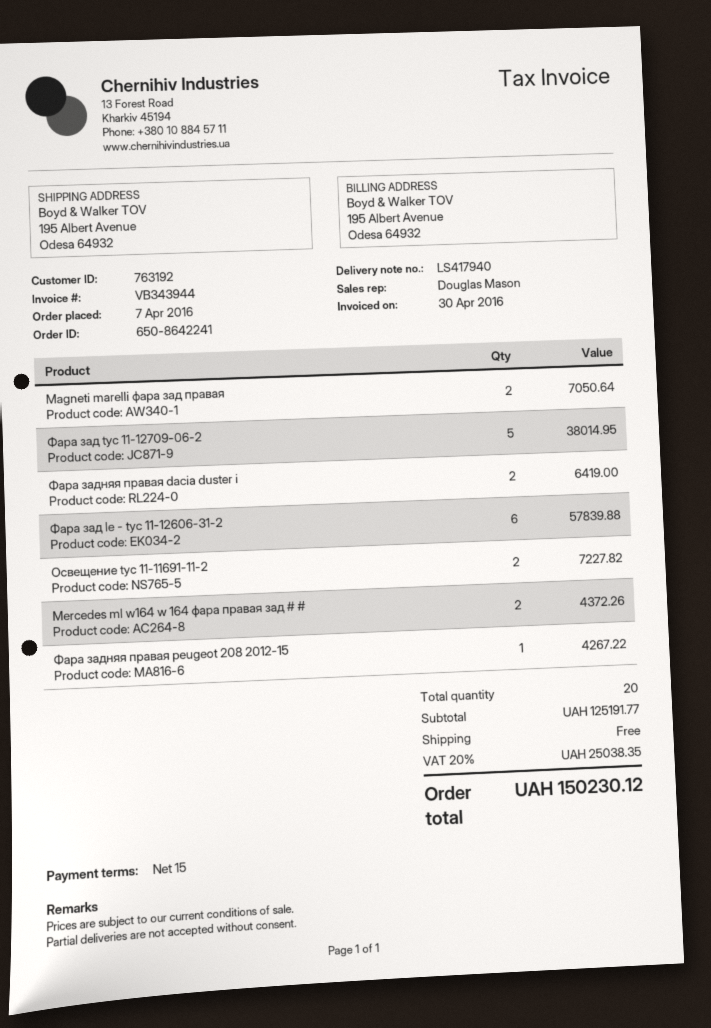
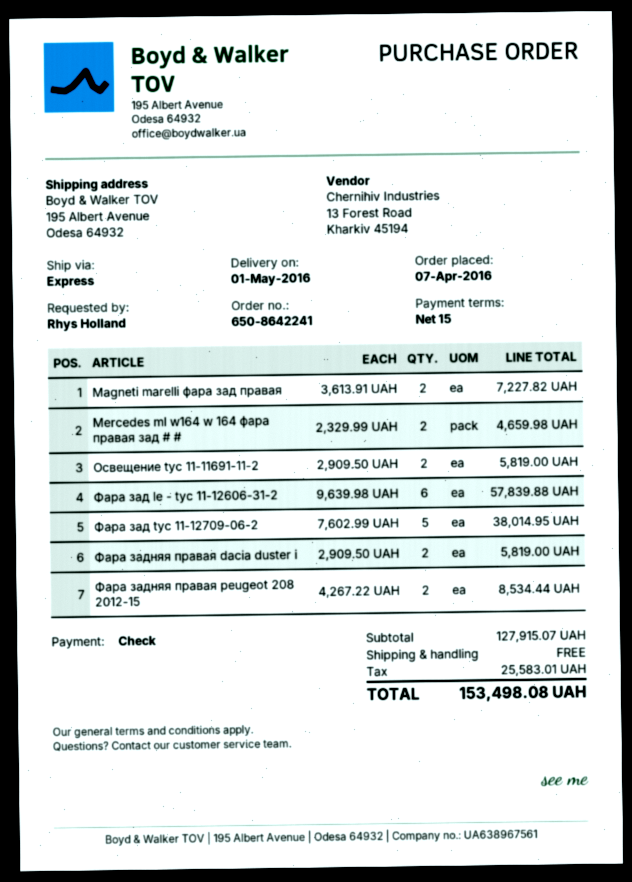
Magneti marelli фара зад правая: 2 for 7050.64 -> 2 for 7227.82
Фара задняя правая dacia duster i: 2 for 6419.00 -> 2 for 5819.00
Освещение tyc 11-11691-11-2: 2 for 7227.82 -> 2 for 5819.00
Mercedes ml w164 w 164 фара правая зад # #: 2 for 4372.26 -> 2 for 4659.98
Фара задняя правая peugeot 208 2012-15: 1 for 4267.22 -> 2 for 8534.44
subtotal: 125191.77 -> 127915.07
tax: 25038.35 -> 25583.01
total: 150230.12 -> 153498.08

